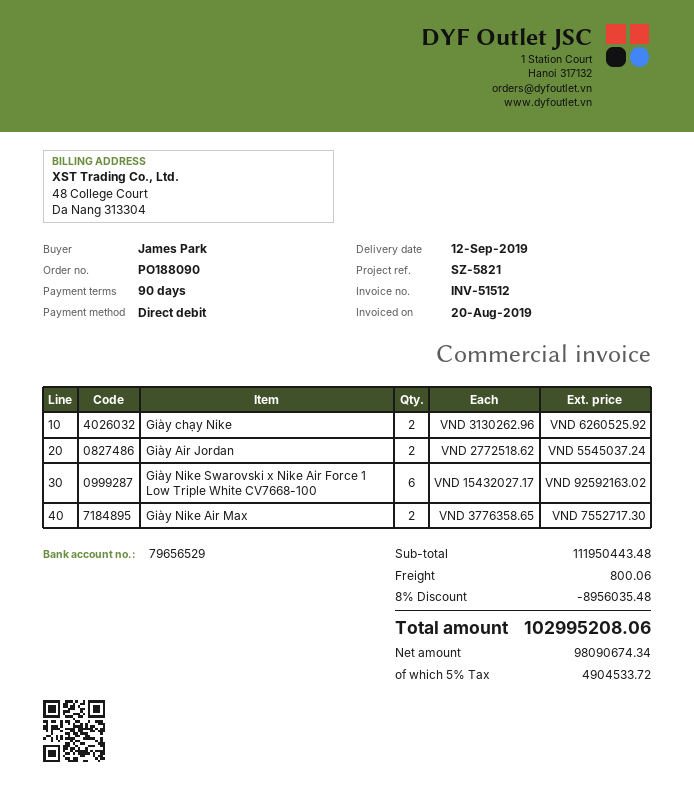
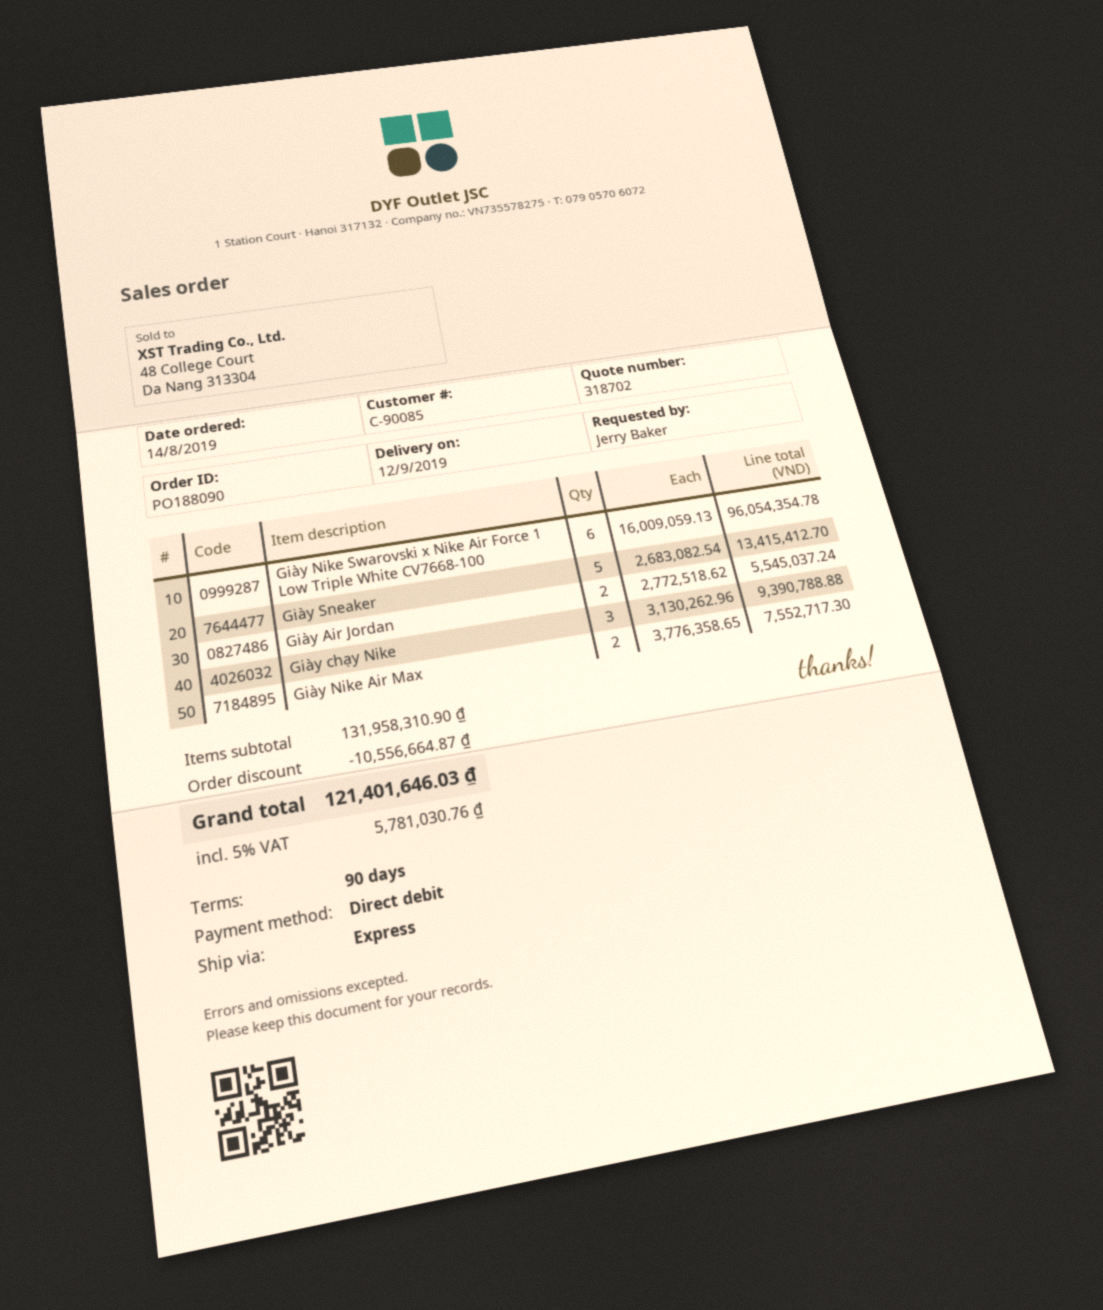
ordered by: James Park -> Jerry Baker
Giày chạy Nike: 2 x 3130262.96 = 6260525.92 -> 3 x 3130262.96 = 9390788.88
Giày Nike Swarovski x Nike Air Force 1 Low Triple White CV7668-100: 6 x 15432027.17 = 92592163.02 -> 6 x 16009059.13 = 96054354.78
Giày Sneaker: none -> 5 x 2683082.54 = 13415412.70
subtotal: 111950443.48 -> 131958310.90
discount: 8956035.48 -> 10556664.87
shipping: 800.06 -> none
tax: 5% = 4904533.72 -> 5% = 5781030.76
total: 102995208.06 -> 121401646.03

